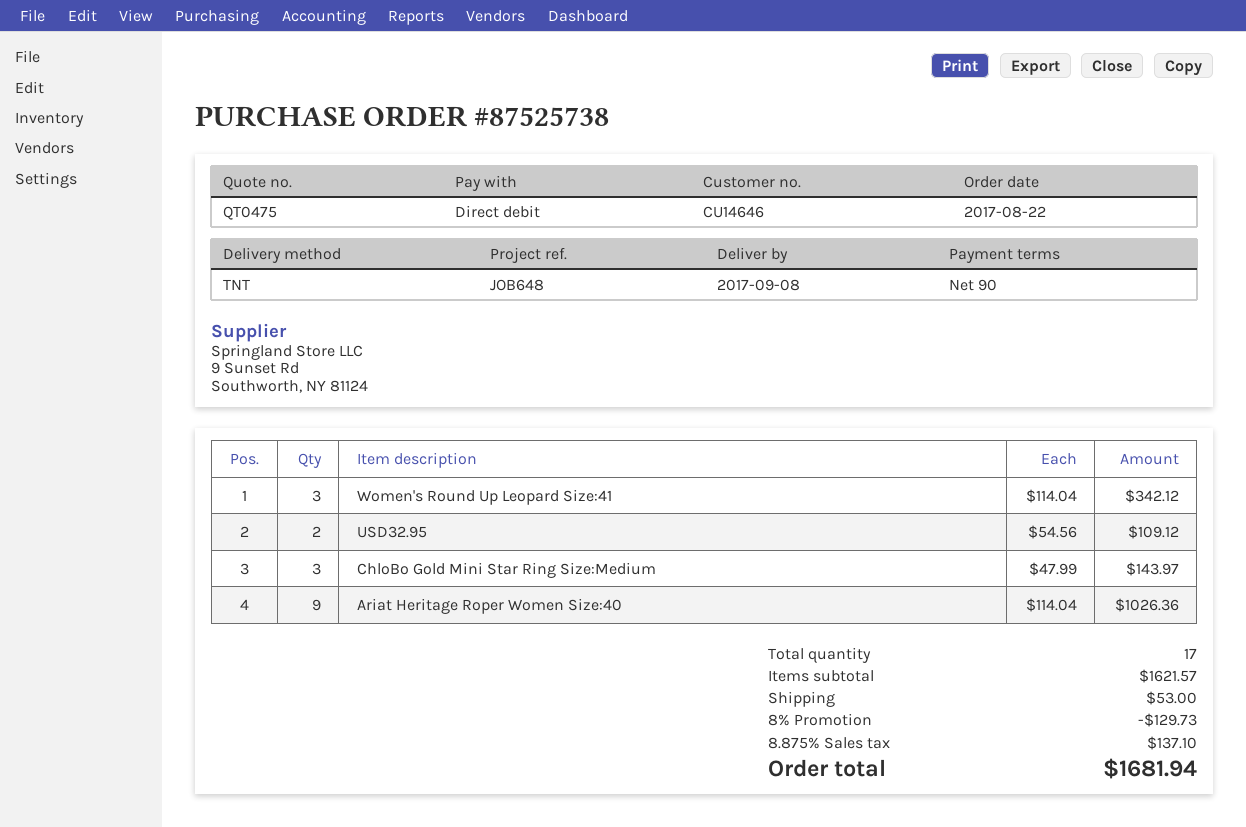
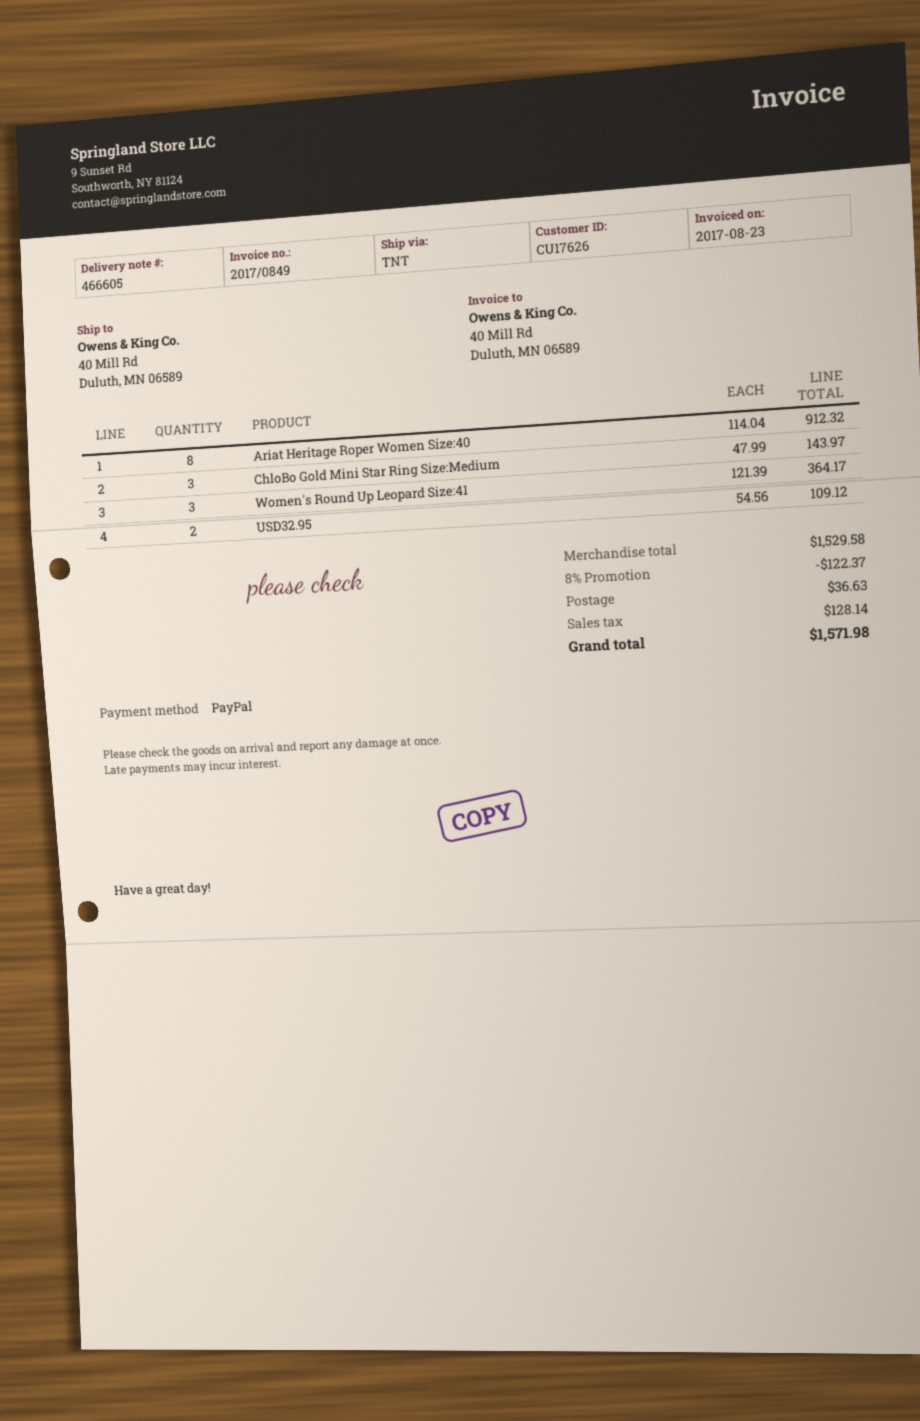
customer number: CU14646 -> CU17626
payment method: direct debit -> PayPal
Women's Round Up Leopard Size:41: 3 x 114.04 = 342.12 -> 3 x 121.39 = 364.17
Ariat Heritage Roper Women Size:40: 9 x 114.04 = 1026.36 -> 8 x 114.04 = 912.32
subtotal: 1621.57 -> 1529.58
discount: 8% = 129.73 -> 8% = 122.37
shipping: 53.00 -> 36.63
tax: 137.10 -> 128.14
total: 1681.94 -> 1571.98

